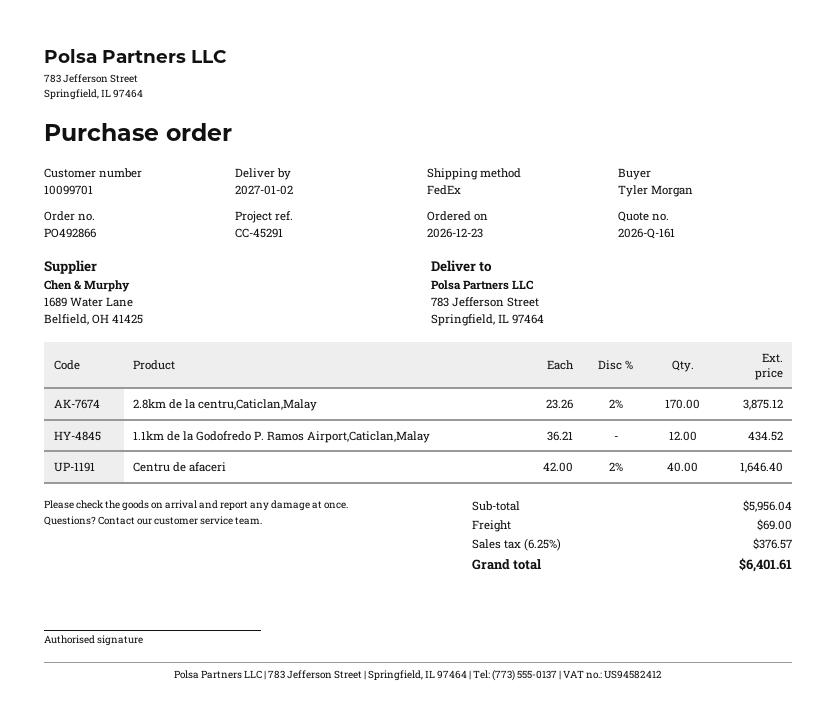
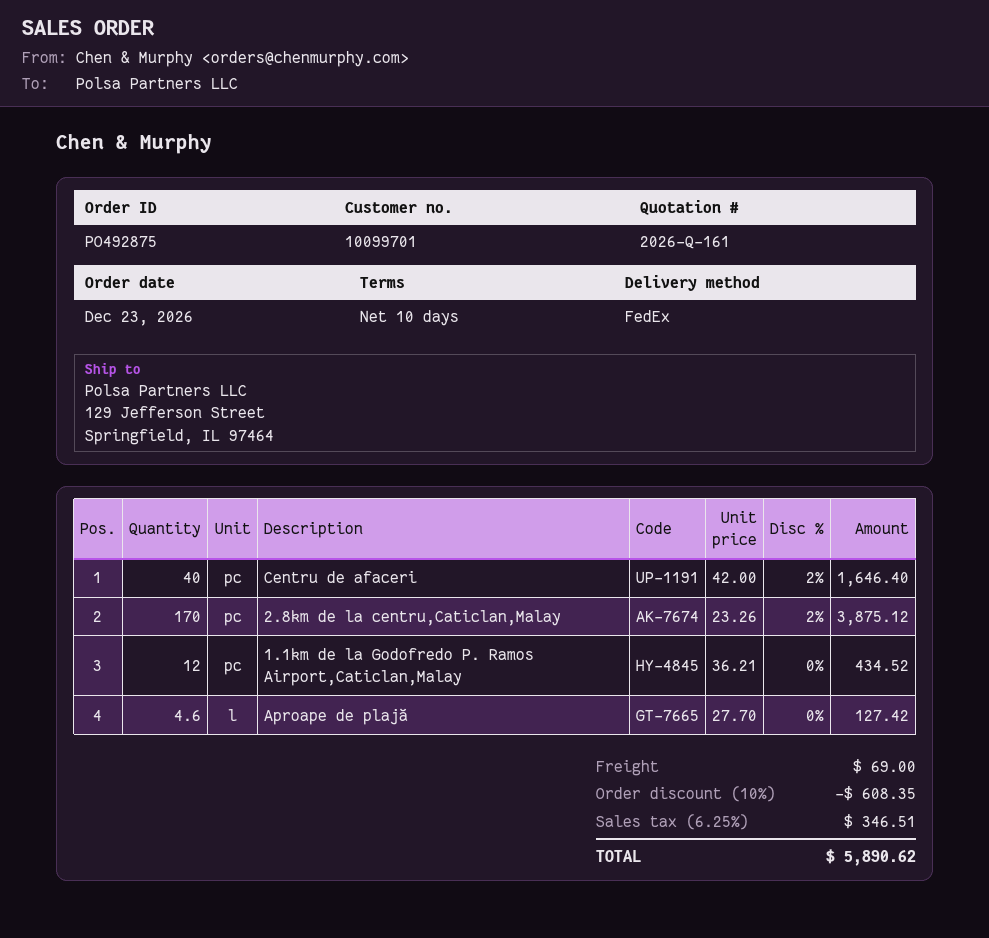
order number: PO492866 -> PO492875
ship to: 783 Jefferson Street, Springfield, IL 97464 -> 129 Jefferson Street, Springfield, IL 97464
Aproape de plajă: none -> 4.6 x 27.70 = 127.42
discount: none -> 10% = 608.35
tax: 6.25% = 376.57 -> 6.25% = 346.51
total: 6401.61 -> 5890.62

